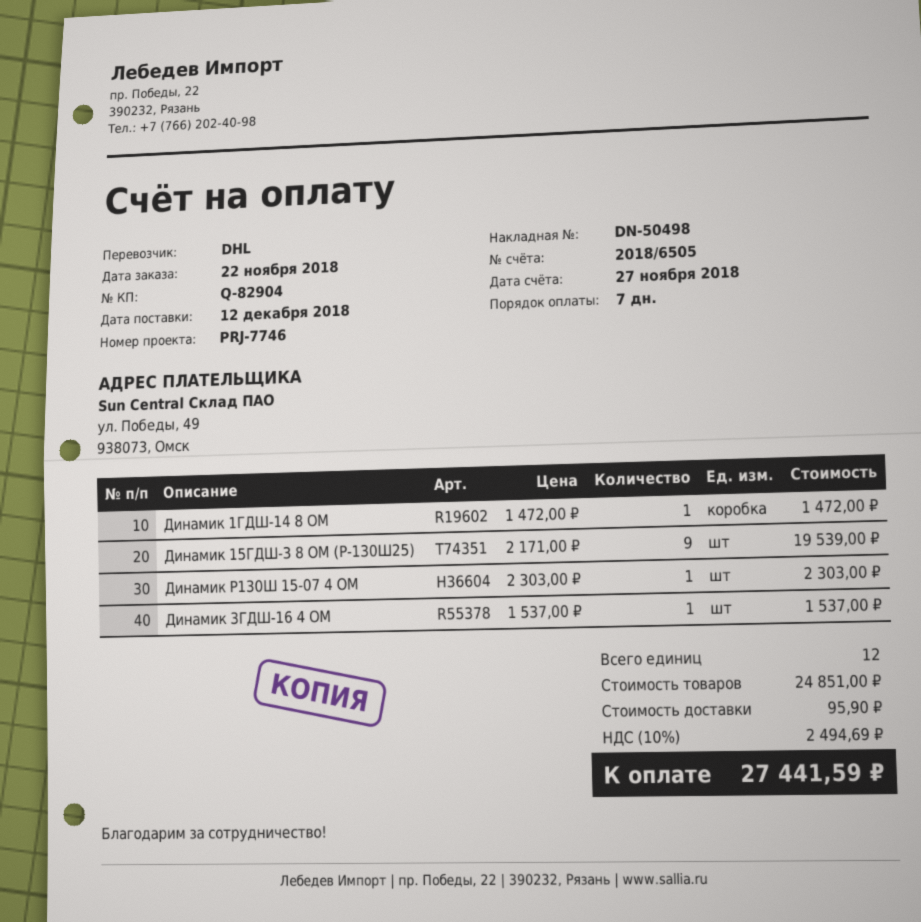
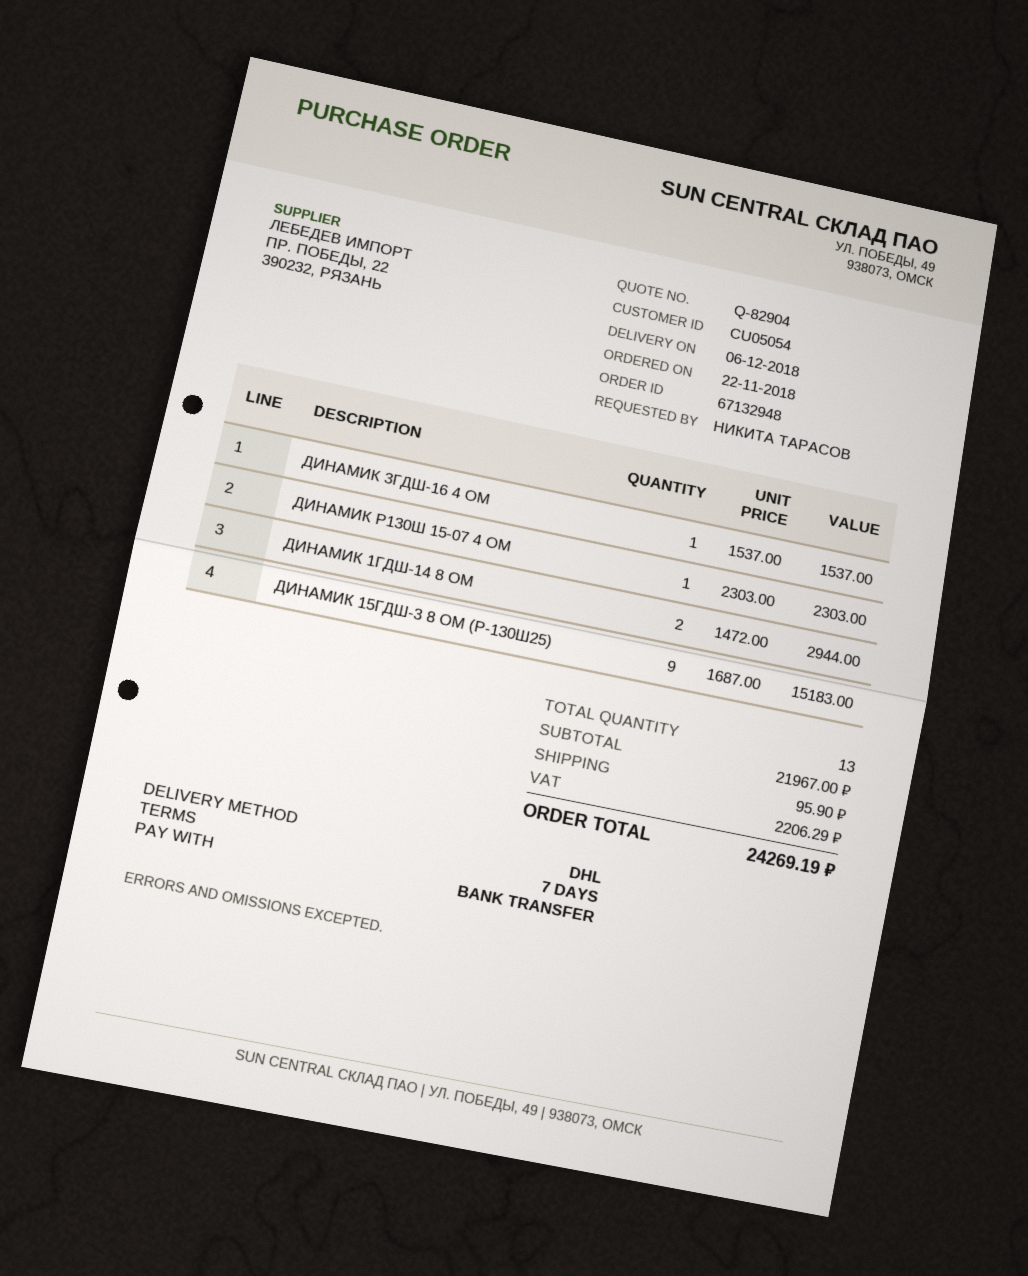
delivery date: 2018-12-12 -> 2018-12-06
Динамик 1ГДШ-14 8 ОМ: 1 x 1472.00 = 1472.00 -> 2 x 1472.00 = 2944.00
Динамик 15ГДШ-3 8 ОМ (Р-130Ш25): 9 x 2171.00 = 19539.00 -> 9 x 1687.00 = 15183.00
total quantity: 12 -> 13
subtotal: 24851.00 -> 21967.00
tax: 2494.69 -> 2206.29
total: 27441.59 -> 24269.19

